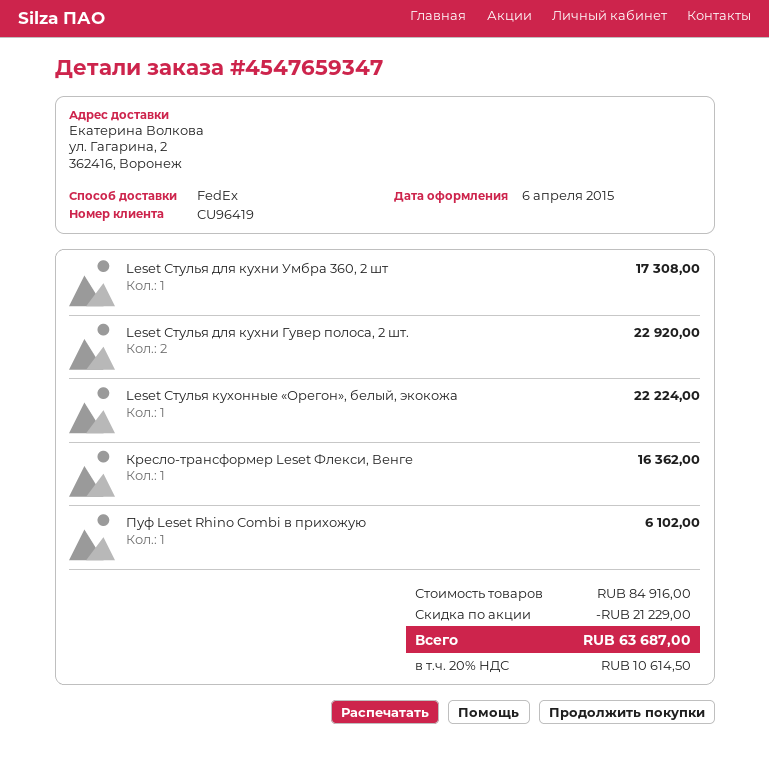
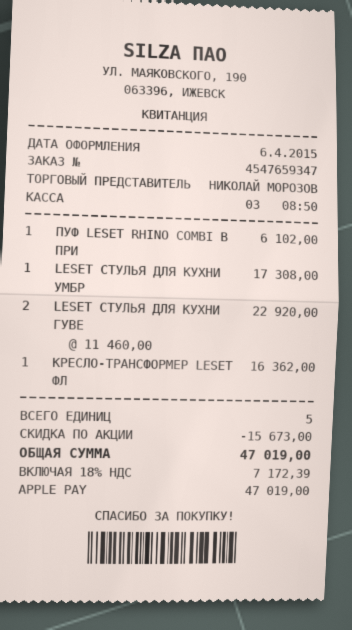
Leset Стулья кухонные «Орегон», белый, экокожа: 1 for 22224.00 -> none
discount: 21229.00 -> 15673.00
tax: 20% = 10614.50 -> 18% = 7172.39
total: 63687.00 -> 47019.00

